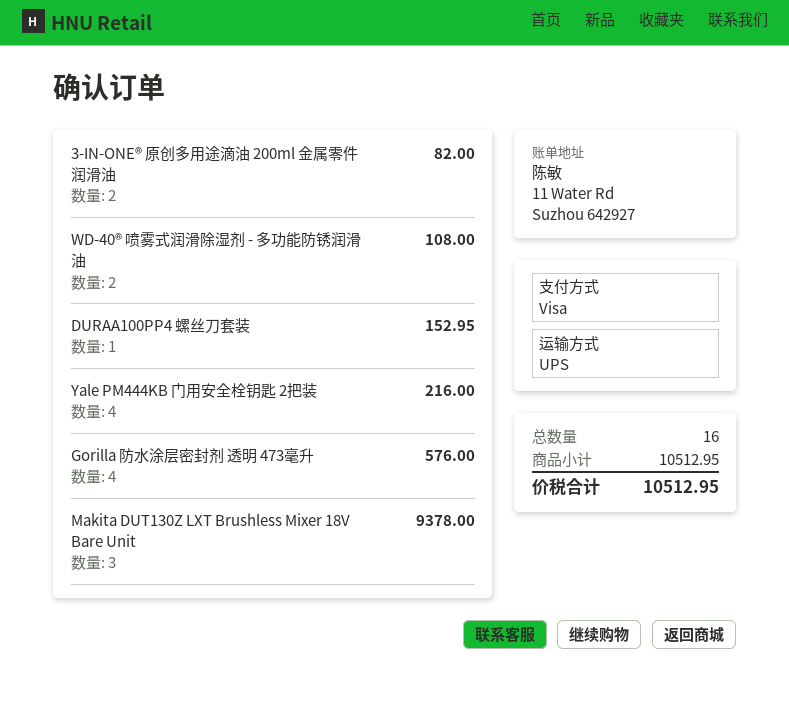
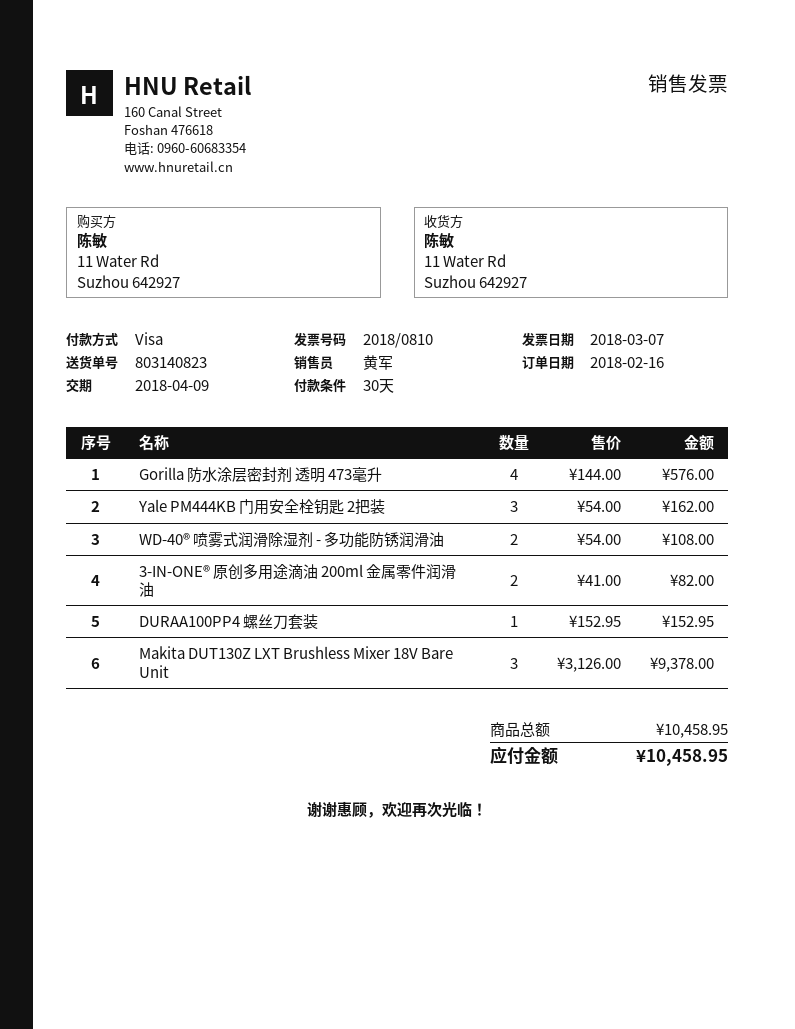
Yale PM444KB 门用安全栓钥匙 2把装: 4 for 216.00 -> 3 for 162.00
subtotal: 10512.95 -> 10458.95
total: 10512.95 -> 10458.95

